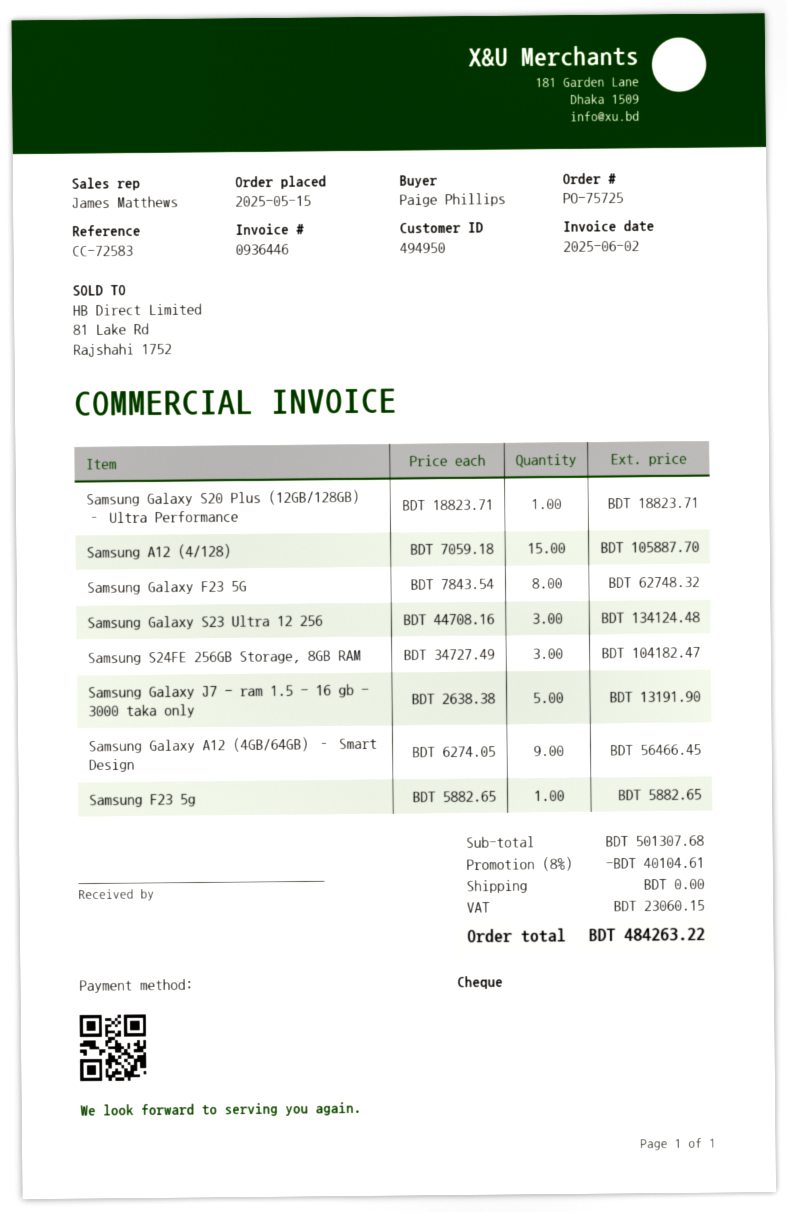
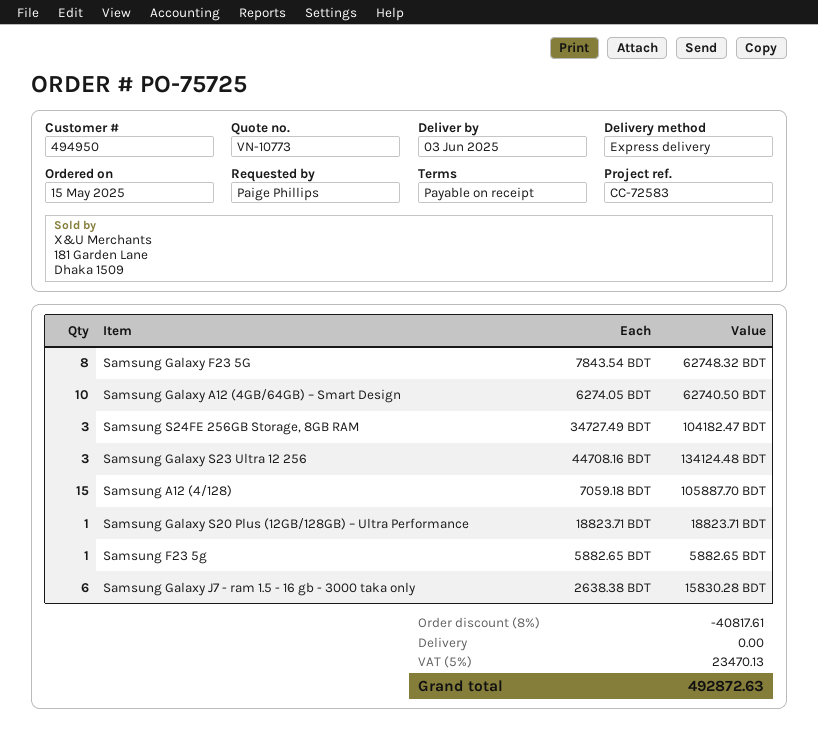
Samsung Galaxy J7 - ram 1.5 - 16 gb - 3000 taka only: 5 x 2638.38 = 13191.90 -> 6 x 2638.38 = 15830.28
Samsung Galaxy A12 (4GB/64GB) – Smart Design: 9 x 6274.05 = 56466.45 -> 10 x 6274.05 = 62740.50
discount: 8% = 40104.61 -> 8% = 40817.61
tax: 23060.15 -> 23470.13
total: 484263.22 -> 492872.63

